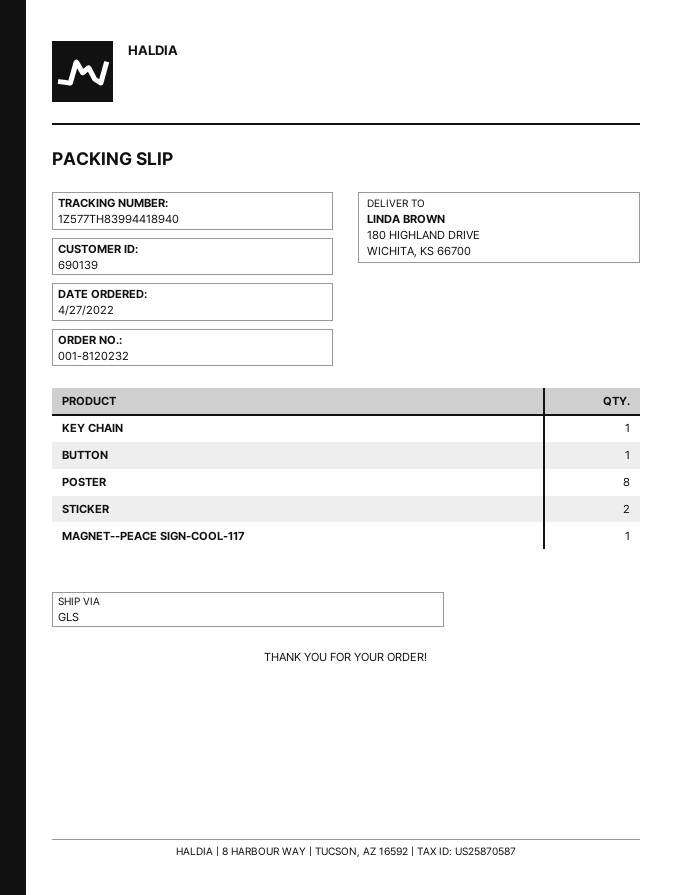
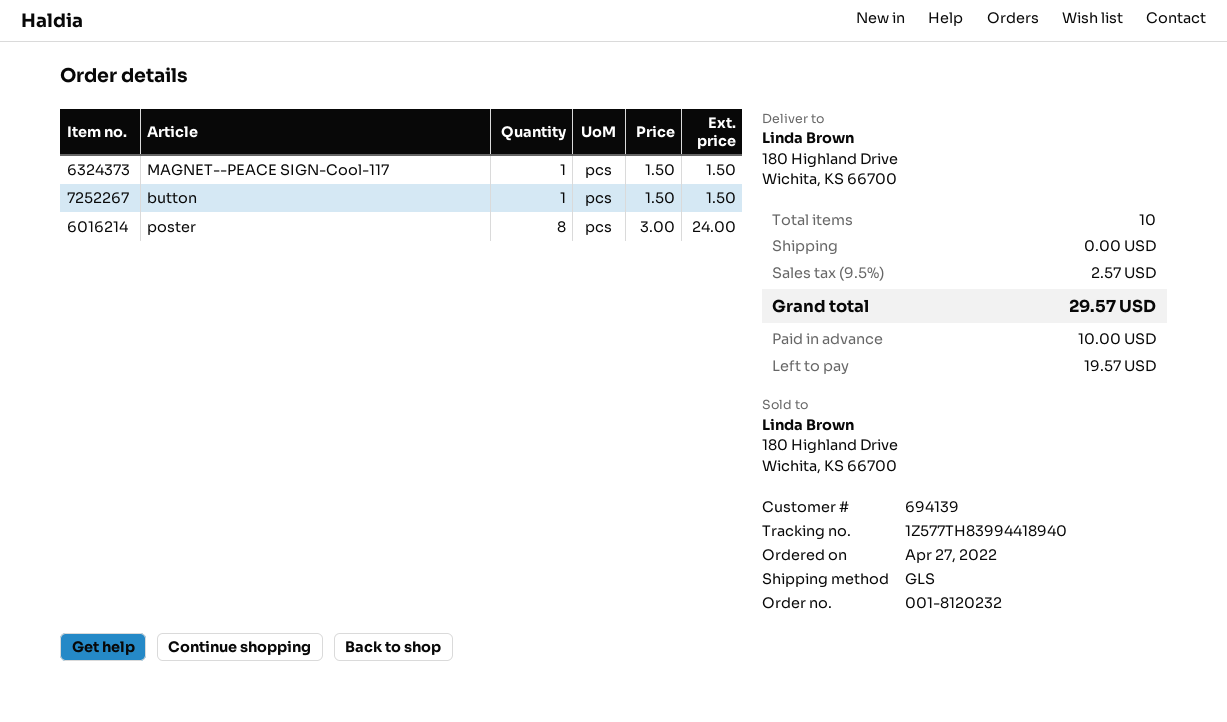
customer number: 690139 -> 694139
KEY CHAIN: 1 -> none
STICKER: 2 -> none

